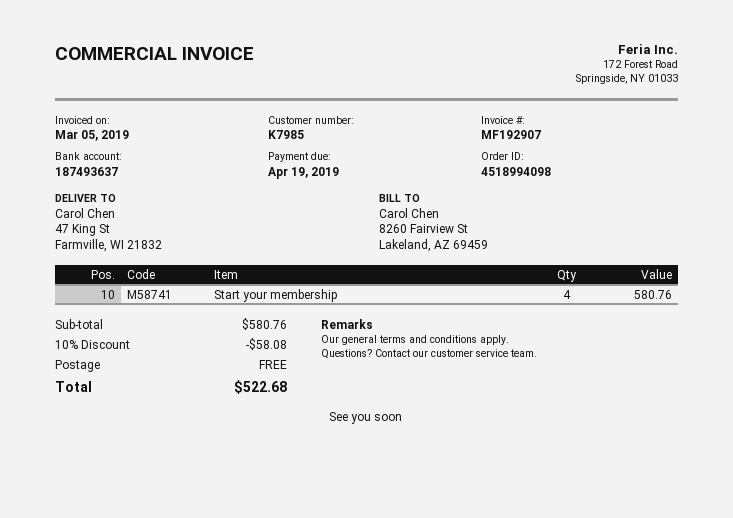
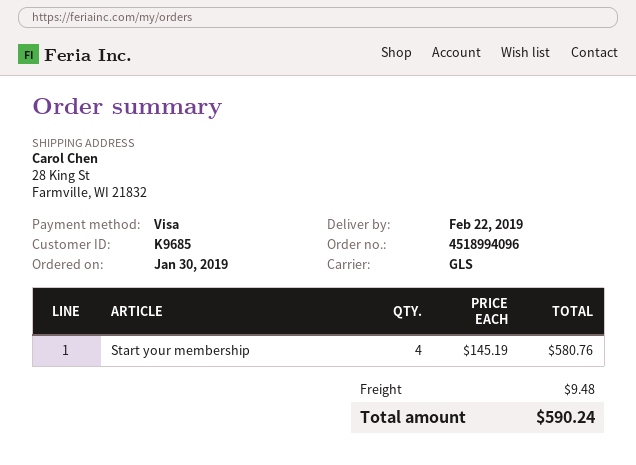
order number: 4518994098 -> 4518994096
customer number: K7985 -> K9685
ship to: 47 King St, Farmville, WI 21832 -> 28 King St, Farmville, WI 21832
discount: 10% = 58.08 -> none
shipping: 0.00 -> 9.48
total: 522.68 -> 590.24

